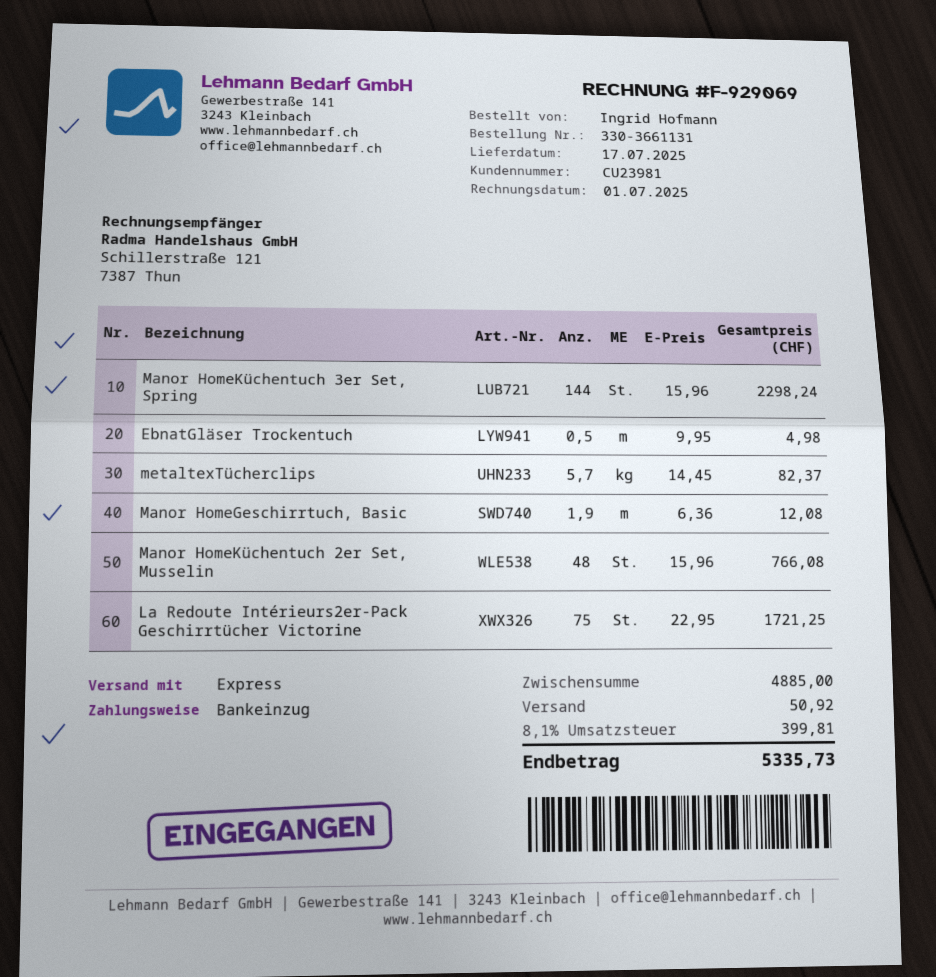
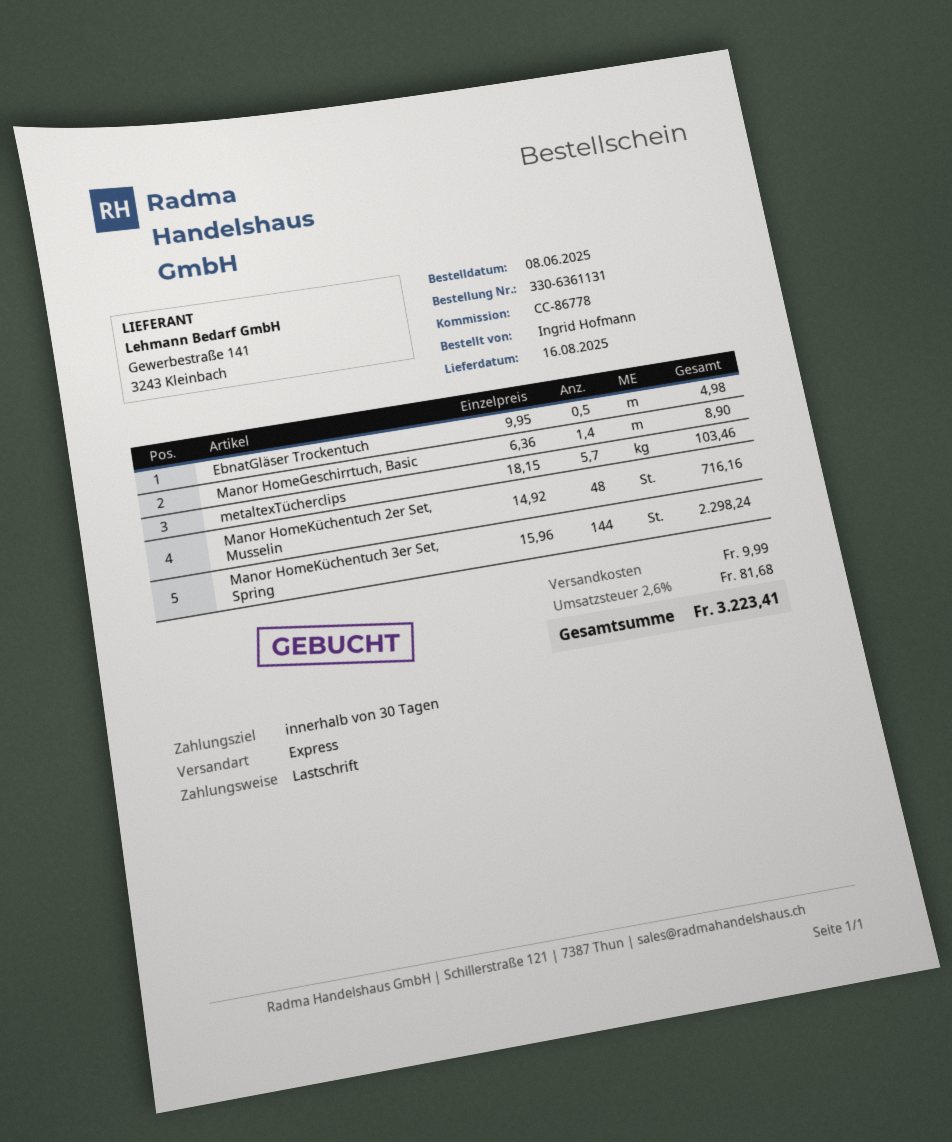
order number: 330-3661131 -> 330-6361131
delivery date: 2025-07-17 -> 2025-08-16
metaltexTücherclips: 5.7 x 14.45 = 82.37 -> 5.7 x 18.15 = 103.46
Manor HomeGeschirrtuch, Basic: 1.9 x 6.36 = 12.08 -> 1.4 x 6.36 = 8.90
Manor HomeKüchentuch 2er Set, Musselin: 48 x 15.96 = 766.08 -> 48 x 14.92 = 716.16
La Redoute Intérieurs2er-Pack Geschirrtücher Victorine: 75 x 22.95 = 1721.25 -> none
shipping: 50.92 -> 9.99
tax: 8.1% = 399.81 -> 2.6% = 81.68
total: 5335.73 -> 3223.41

